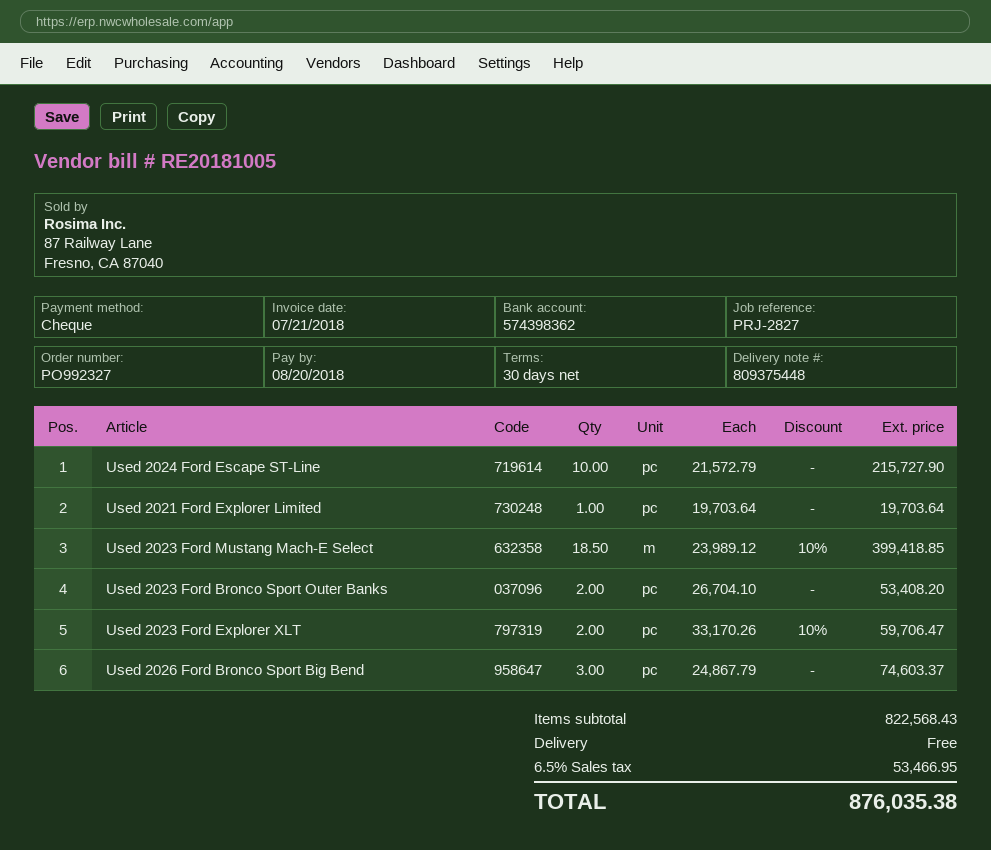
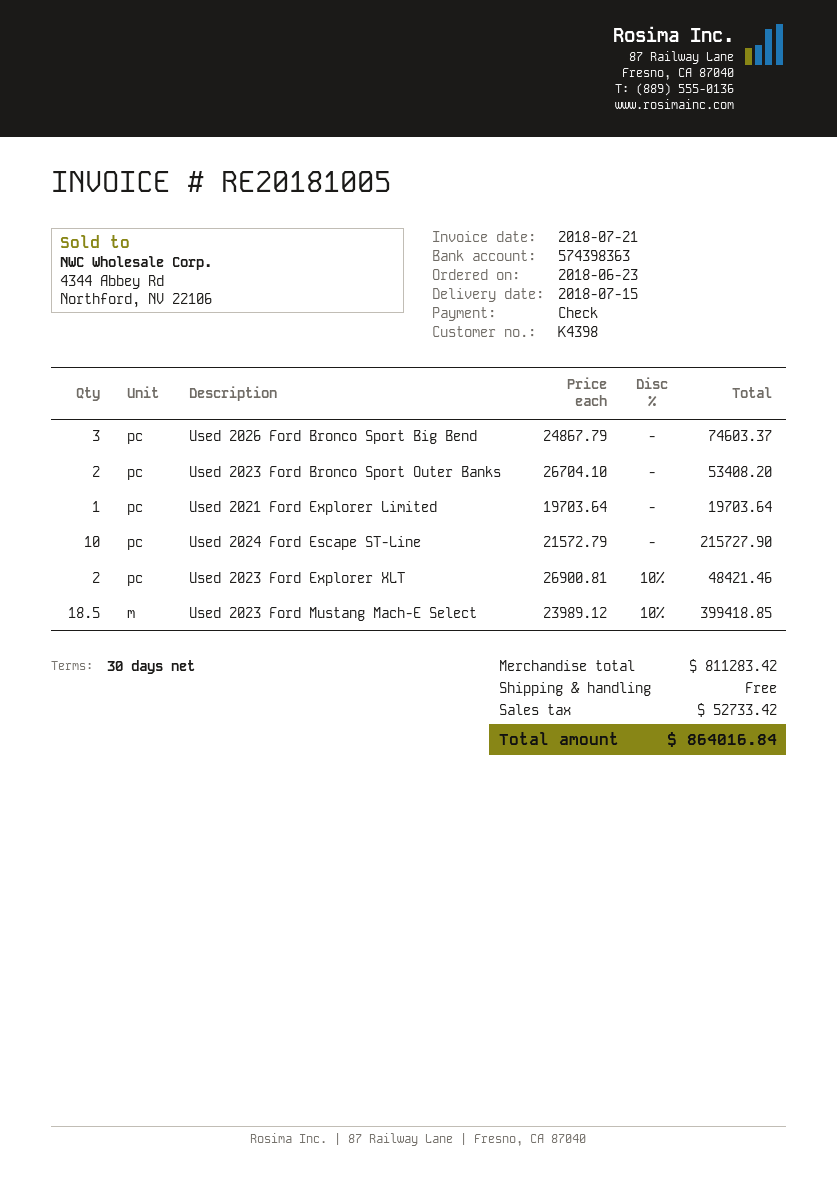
bank account: 574398362 -> 574398363
Used 2023 Ford Explorer XLT: 2 x 33170.26 - 10% = 59706.47 -> 2 x 26900.81 - 10% = 48421.46
subtotal: 822568.43 -> 811283.42
tax: 53466.95 -> 52733.42
total: 876035.38 -> 864016.84

